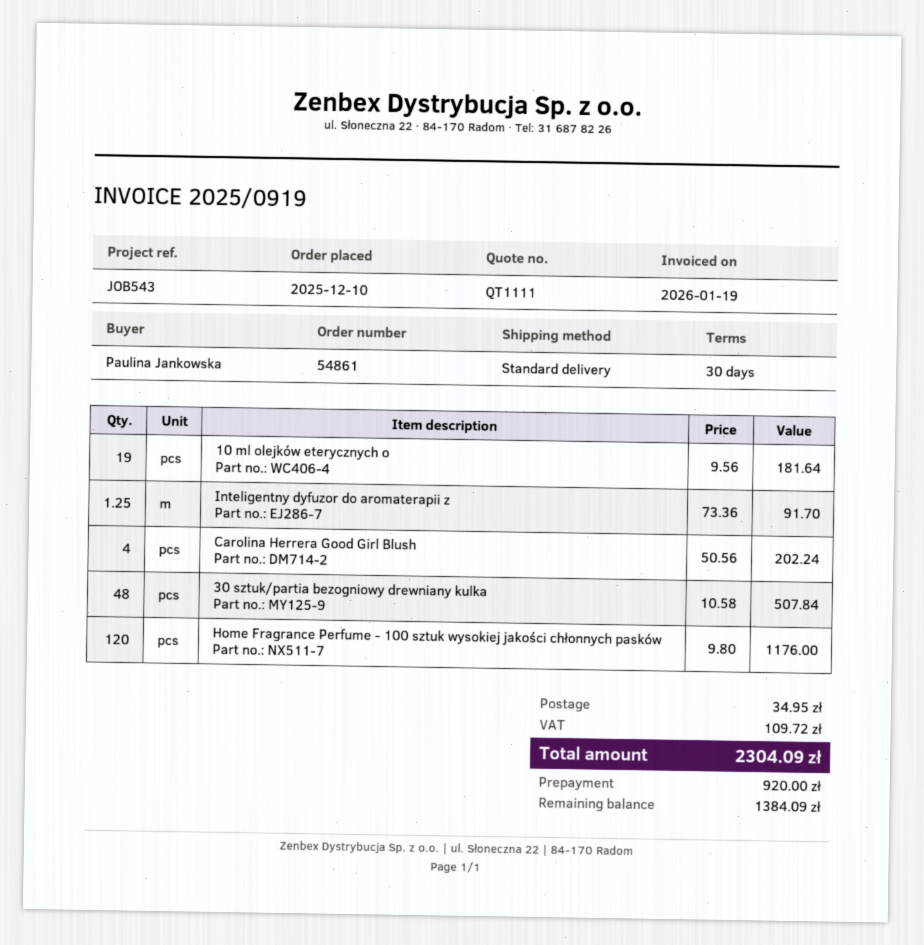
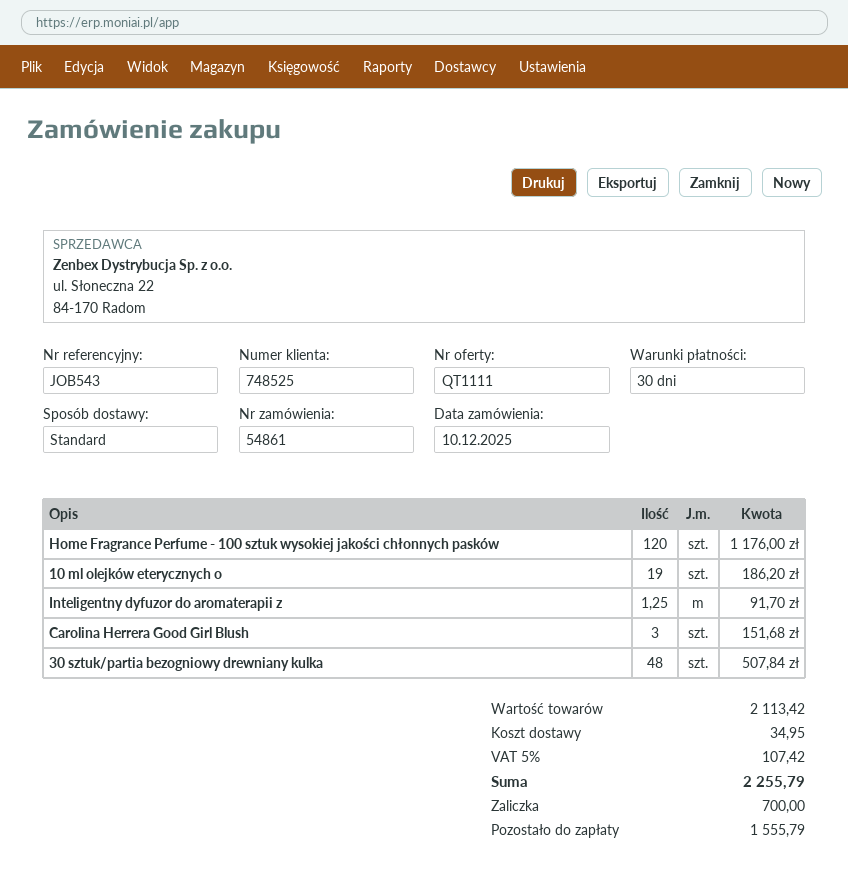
10 ml olejków eterycznych o: 19 for 181.64 -> 19 for 186.20
Carolina Herrera Good Girl Blush: 4 for 202.24 -> 3 for 151.68
tax: 109.72 -> 107.42
total: 2304.09 -> 2255.79
deposit: 920.00 -> 700.00
balance: 1384.09 -> 1555.79

